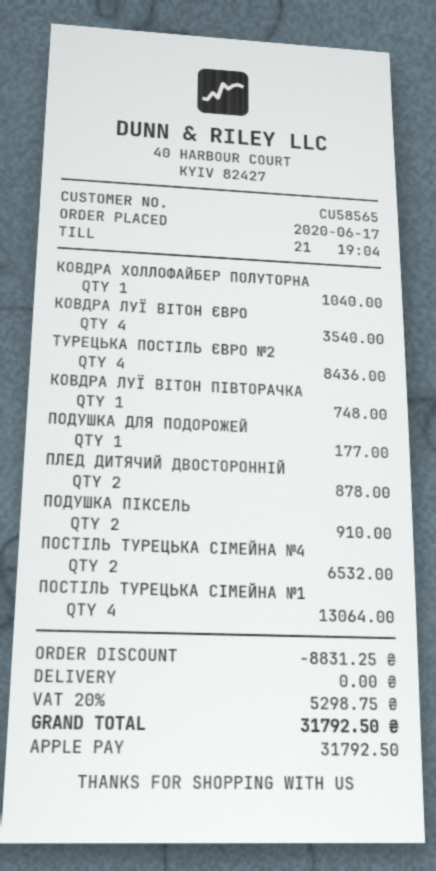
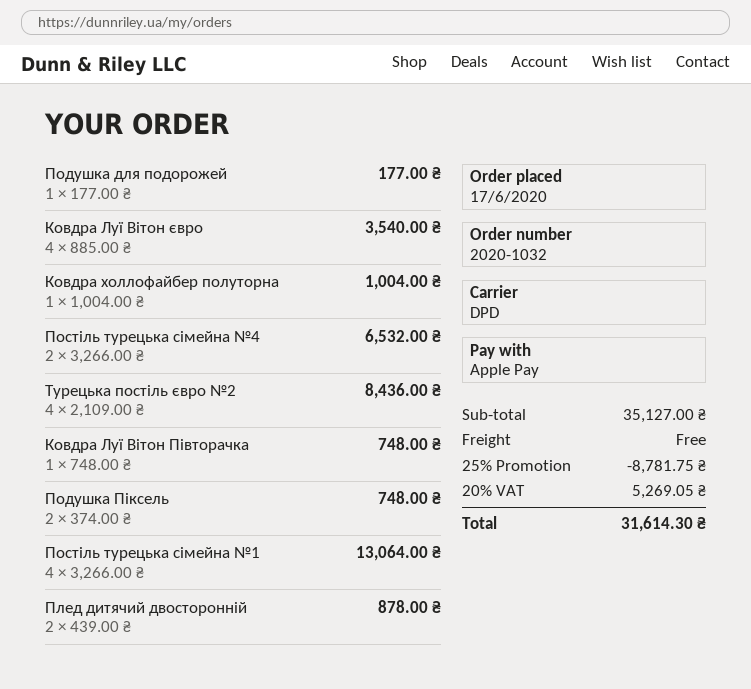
КОВДРА ХОЛЛОФАЙБЕР ПОЛУТОРНА: 1 for 1040.00 -> 1 for 1004.00
ПОДУШКА ПІКСЕЛЬ: 2 for 910.00 -> 2 for 748.00
discount: 8831.25 -> 8781.75
tax: 20% = 5298.75 -> 20% = 5269.05
total: 31792.50 -> 31614.30

